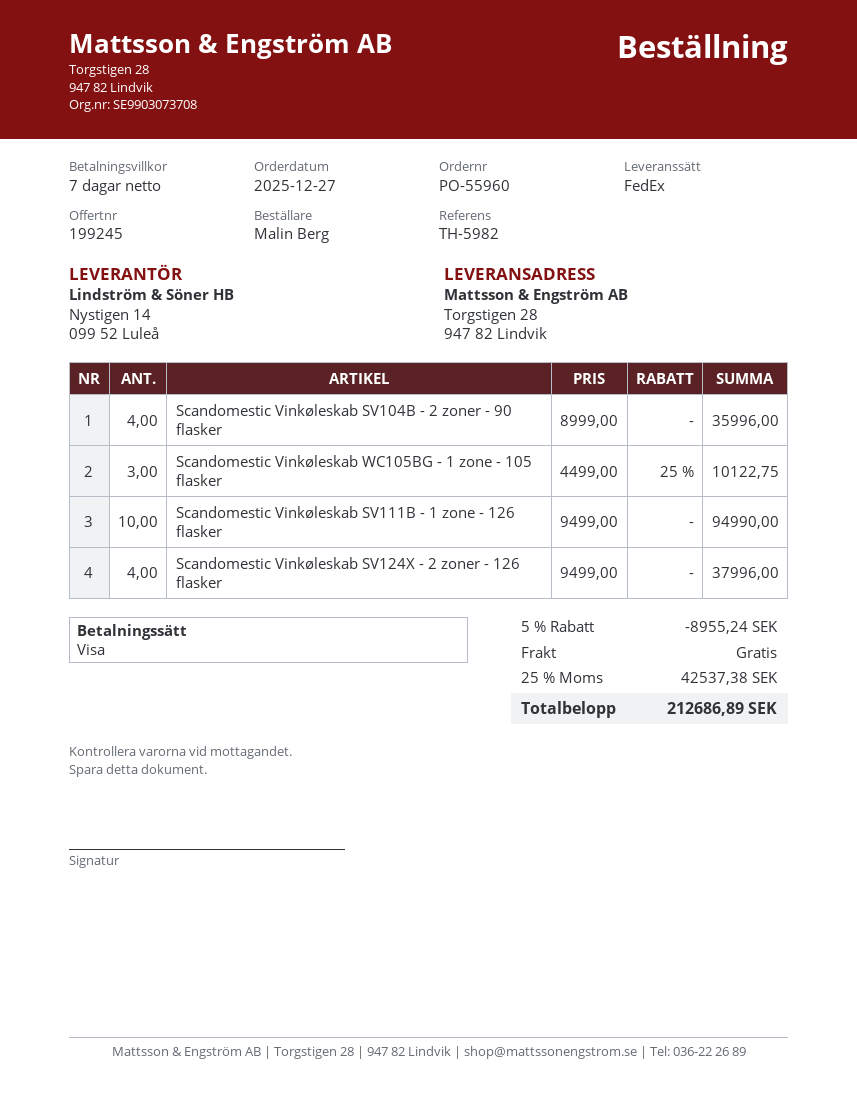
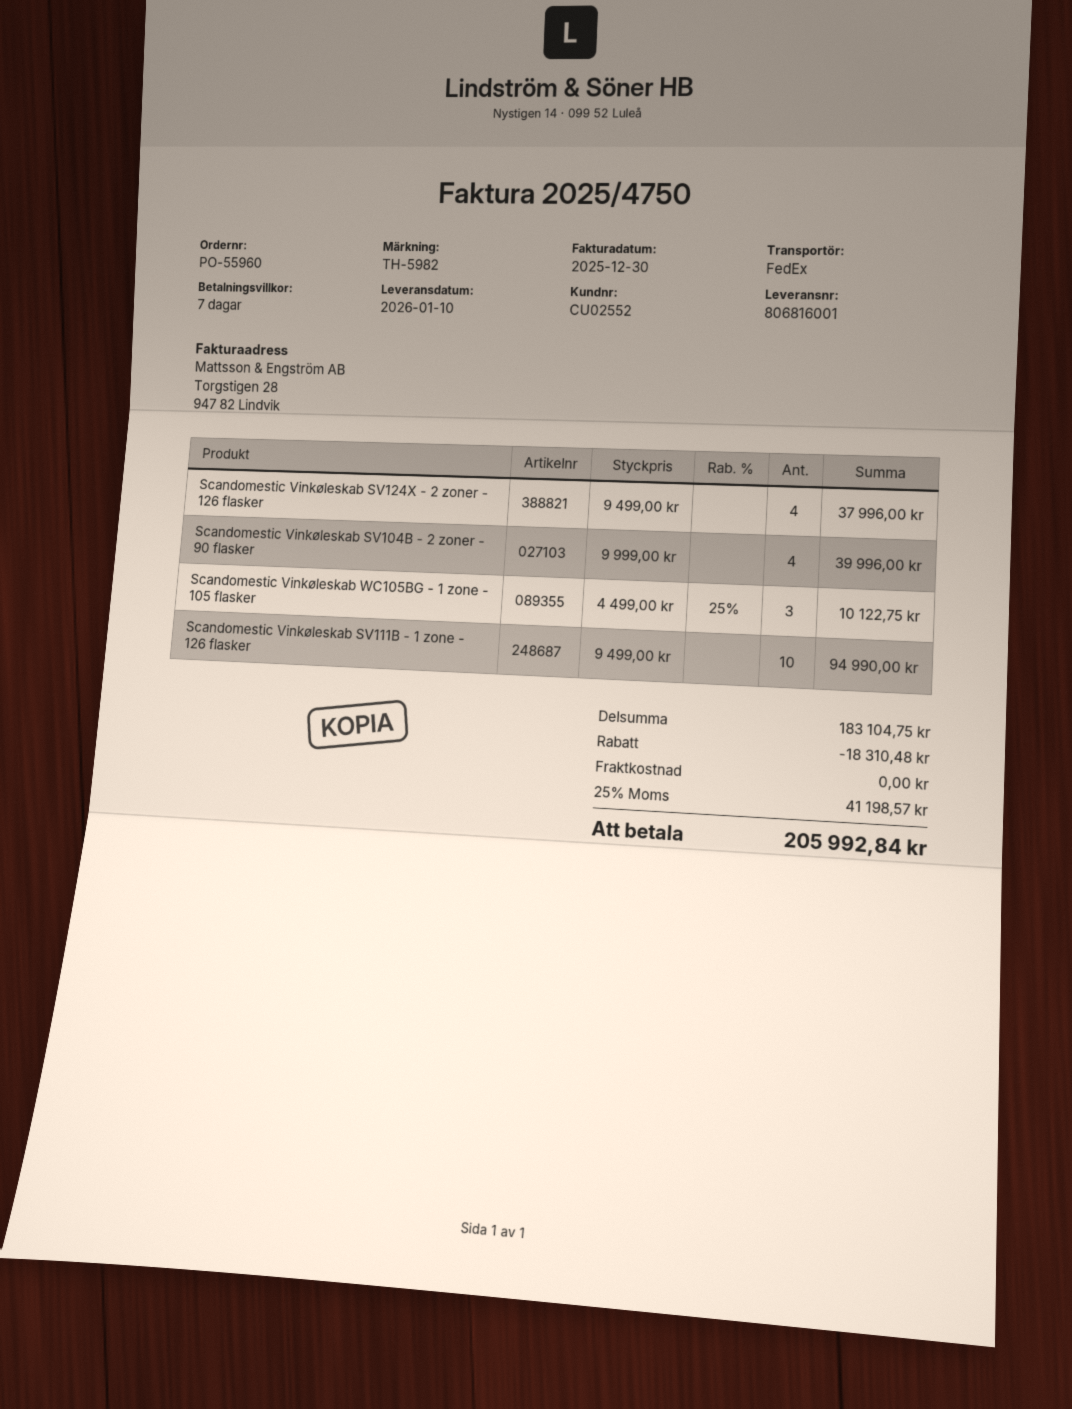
Scandomestic Vinkøleskab SV104B - 2 zoner - 90 flasker: 4 x 8999.00 = 35996.00 -> 4 x 9999.00 = 39996.00
discount: 8955.24 -> 18310.48
tax: 25% = 42537.38 -> 25% = 41198.57
total: 212686.89 -> 205992.84

